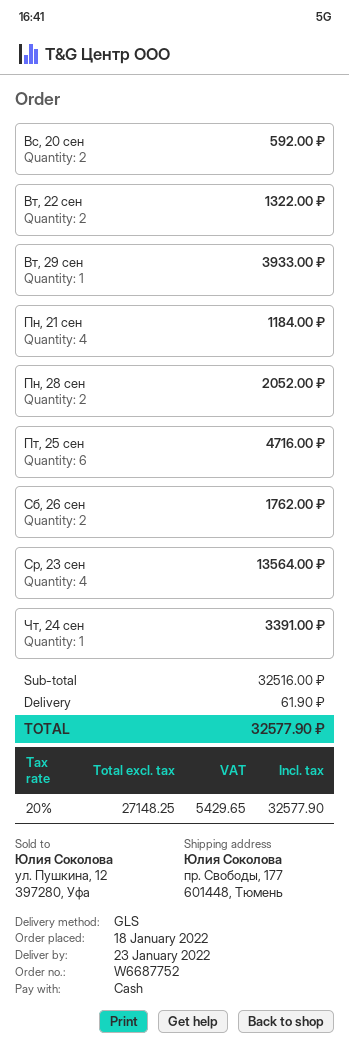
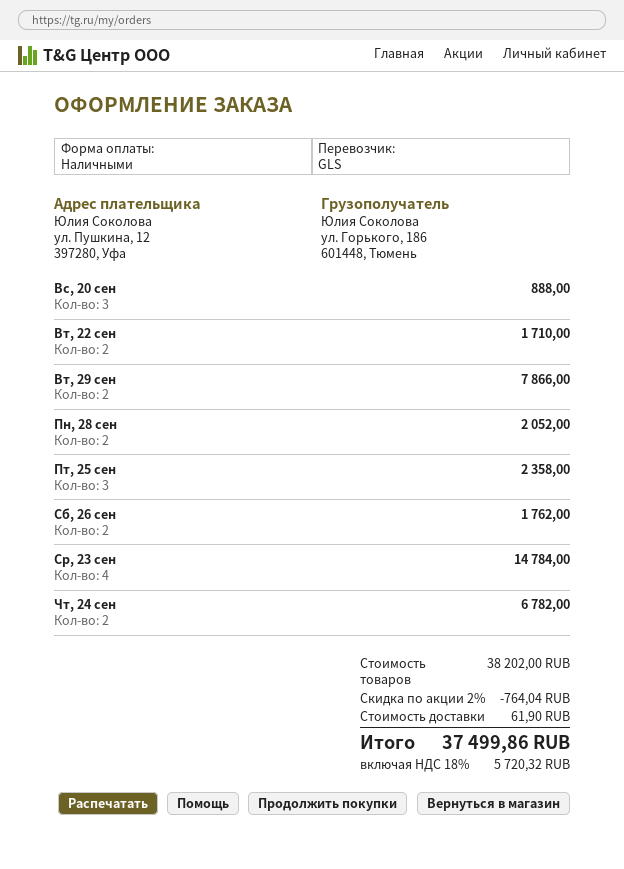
ship to: пр. Свободы, 177, 601448, Тюмень -> ул. Горького, 186, 601448, Тюмень
Вс, 20 сен: 2 for 592.00 -> 3 for 888.00
Вт, 22 сен: 2 for 1322.00 -> 2 for 1710.00
Вт, 29 сен: 1 for 3933.00 -> 2 for 7866.00
Пн, 21 сен: 4 for 1184.00 -> none
Пт, 25 сен: 6 for 4716.00 -> 3 for 2358.00
Ср, 23 сен: 4 for 13564.00 -> 4 for 14784.00
Чт, 24 сен: 1 for 3391.00 -> 2 for 6782.00
subtotal: 32516.00 -> 38202.00
discount: none -> 2% = 764.04
tax: 20% = 5429.65 -> 18% = 5720.32
total: 32577.90 -> 37499.86

